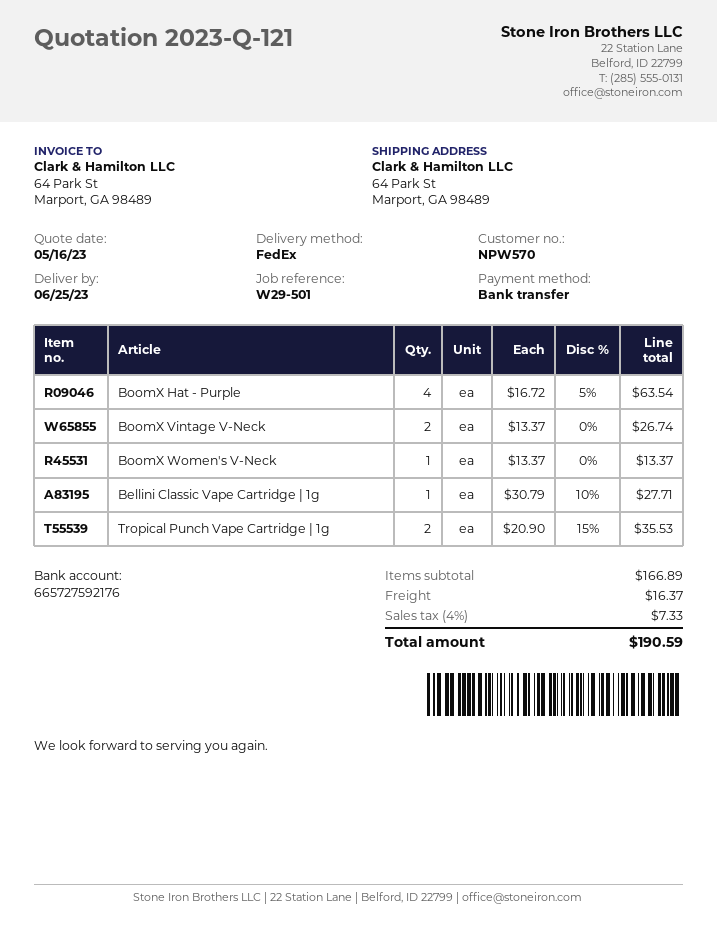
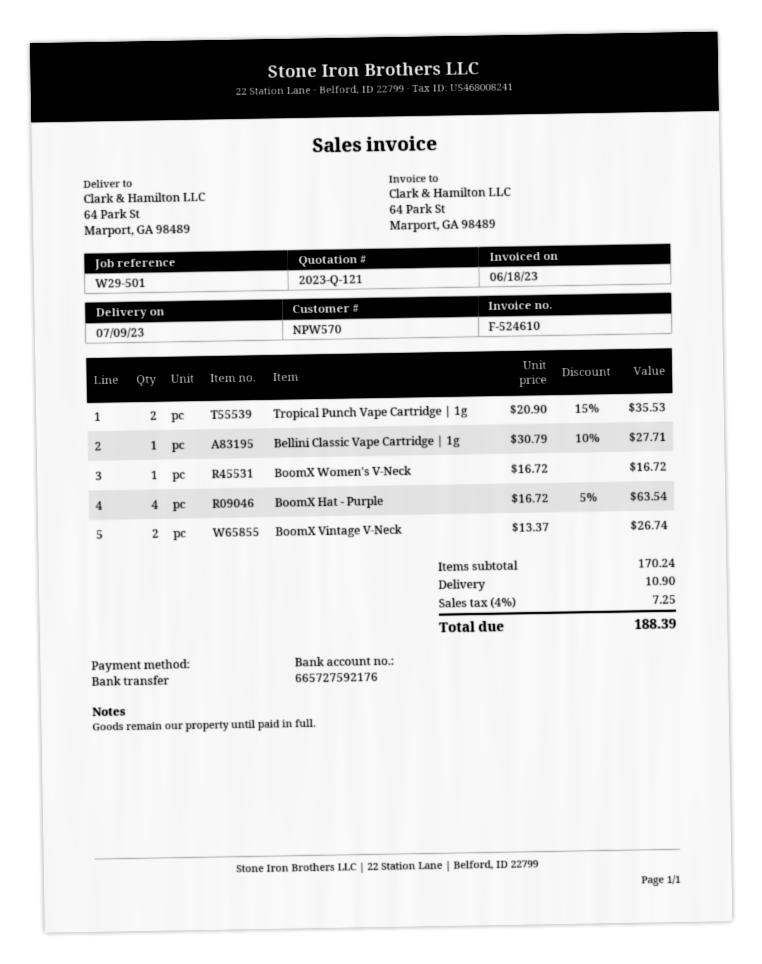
delivery date: 2023-06-25 -> 2023-07-09
BoomX Women's V-Neck: 1 x 13.37 = 13.37 -> 1 x 16.72 = 16.72
subtotal: 166.89 -> 170.24
shipping: 16.37 -> 10.90
tax: 4% = 7.33 -> 4% = 7.25
total: 190.59 -> 188.39

